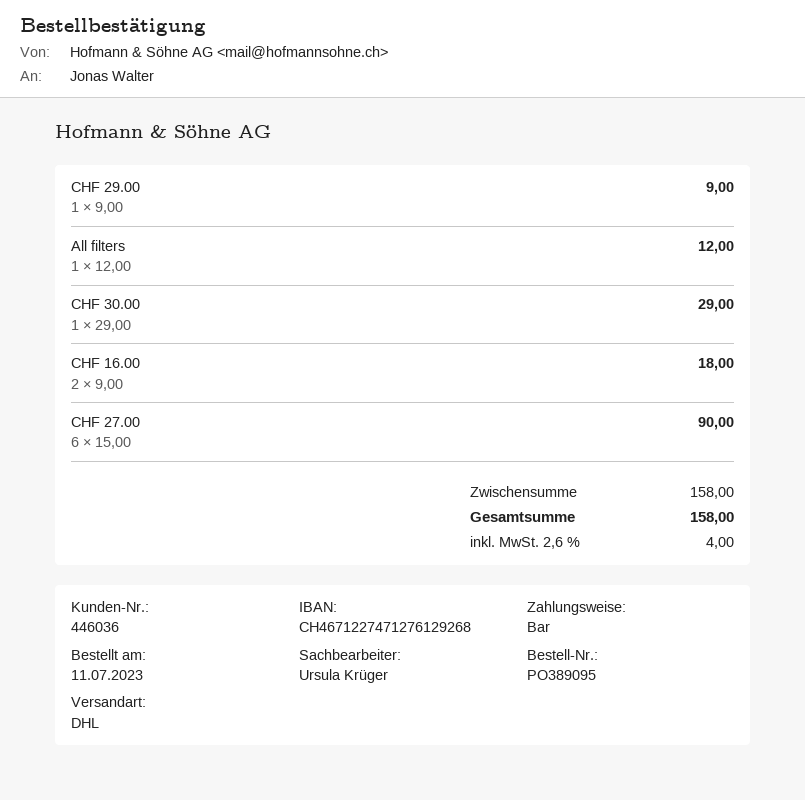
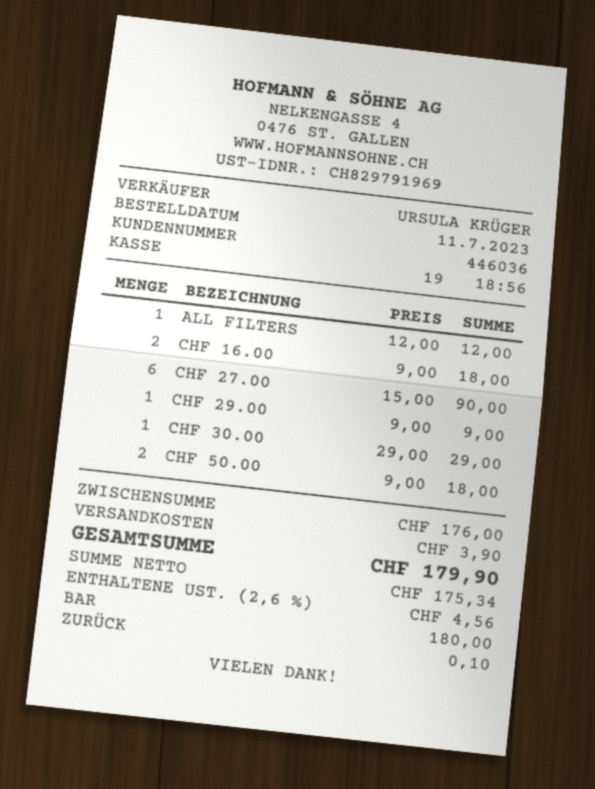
CHF 50.00: none -> 2 x 9.00 = 18.00
subtotal: 158.00 -> 176.00
shipping: none -> 3.90
tax: 2.6% = 4.00 -> 2.6% = 4.56
total: 158.00 -> 179.90

